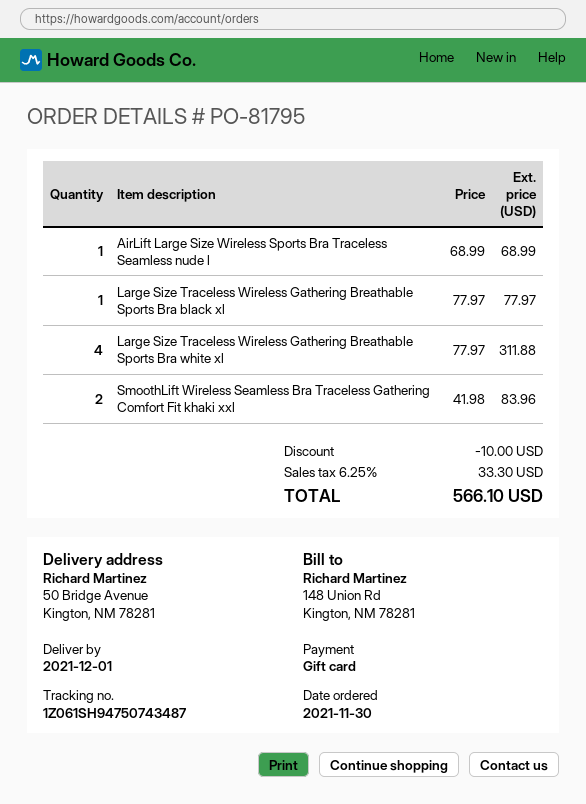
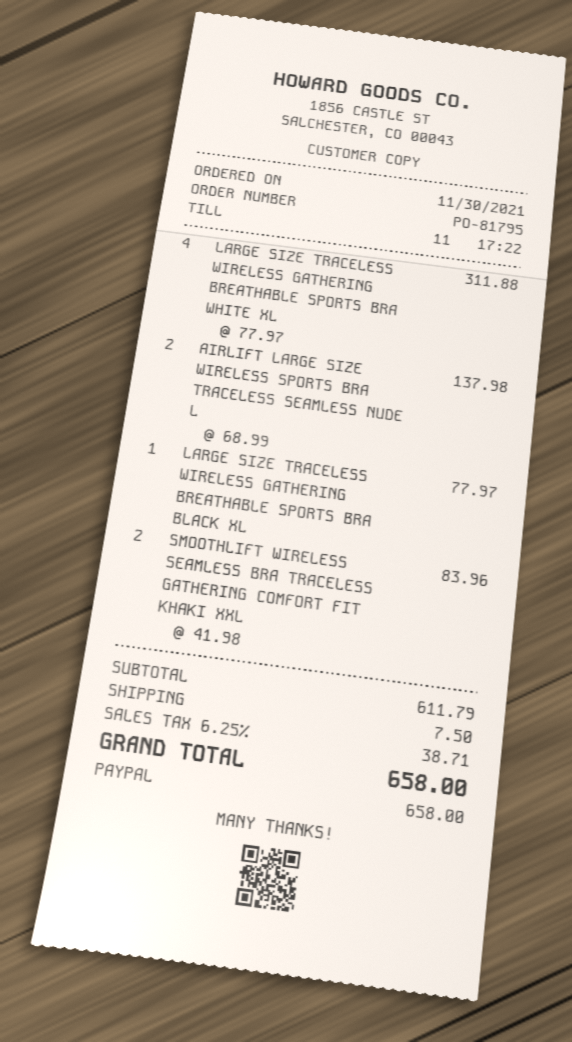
payment method: gift card -> PayPal
AirLift Large Size Wireless Sports Bra Traceless Seamless nude l: 1 x 68.99 = 68.99 -> 2 x 68.99 = 137.98
discount: 10.00 -> none
shipping: none -> 7.50
tax: 6.25% = 33.30 -> 6.25% = 38.71
total: 566.10 -> 658.00

